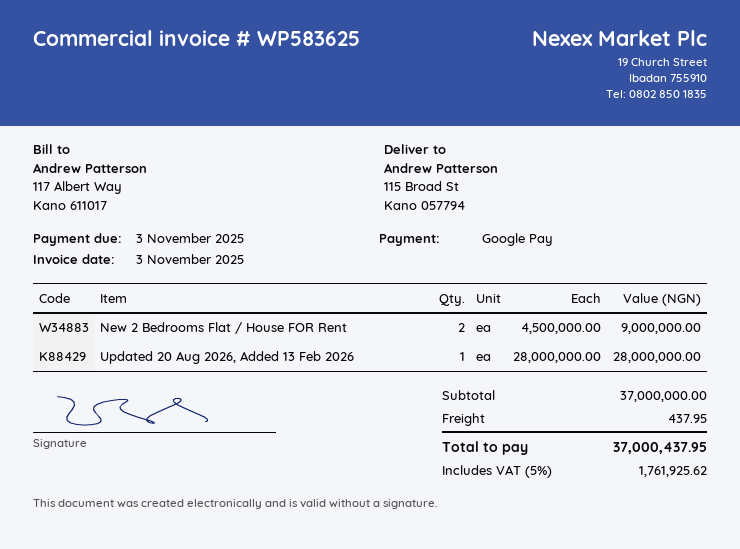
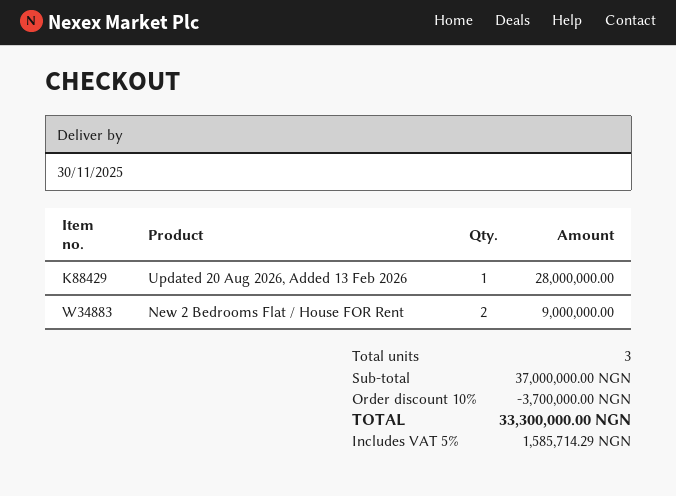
discount: none -> 10% = 3700000.00
shipping: 437.95 -> none
tax: 5% = 1761925.62 -> 5% = 1585714.29
total: 37000437.95 -> 33300000.00

